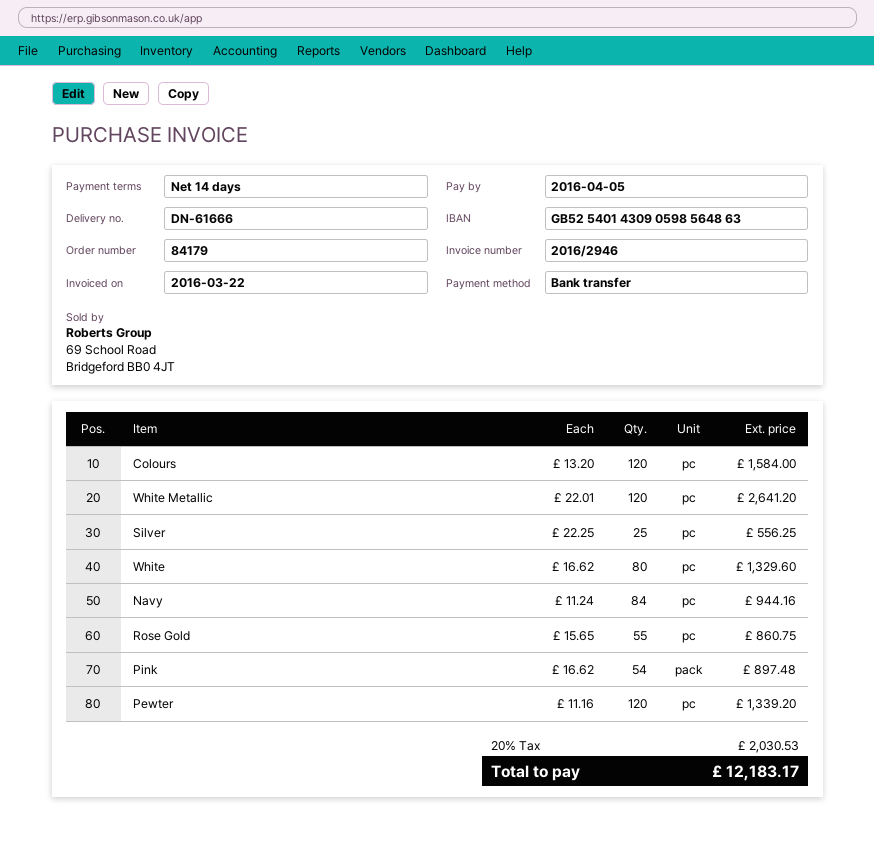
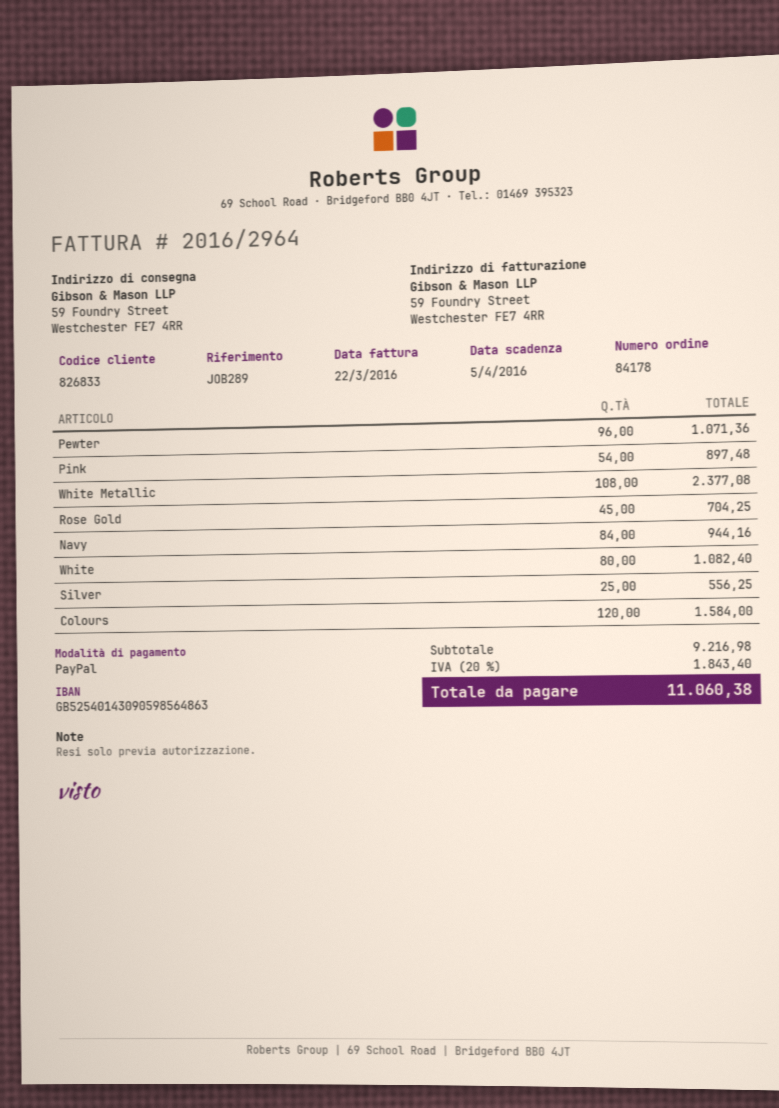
order number: 84179 -> 84178
invoice number: 2016/2946 -> 2016/2964
payment method: bank transfer -> PayPal
White Metallic: 120 for 2641.20 -> 108 for 2377.08
White: 80 for 1329.60 -> 80 for 1082.40
Rose Gold: 55 for 860.75 -> 45 for 704.25
Pewter: 120 for 1339.20 -> 96 for 1071.36
tax: 20% = 2030.53 -> 20% = 1843.40
total: 12183.17 -> 11060.38

